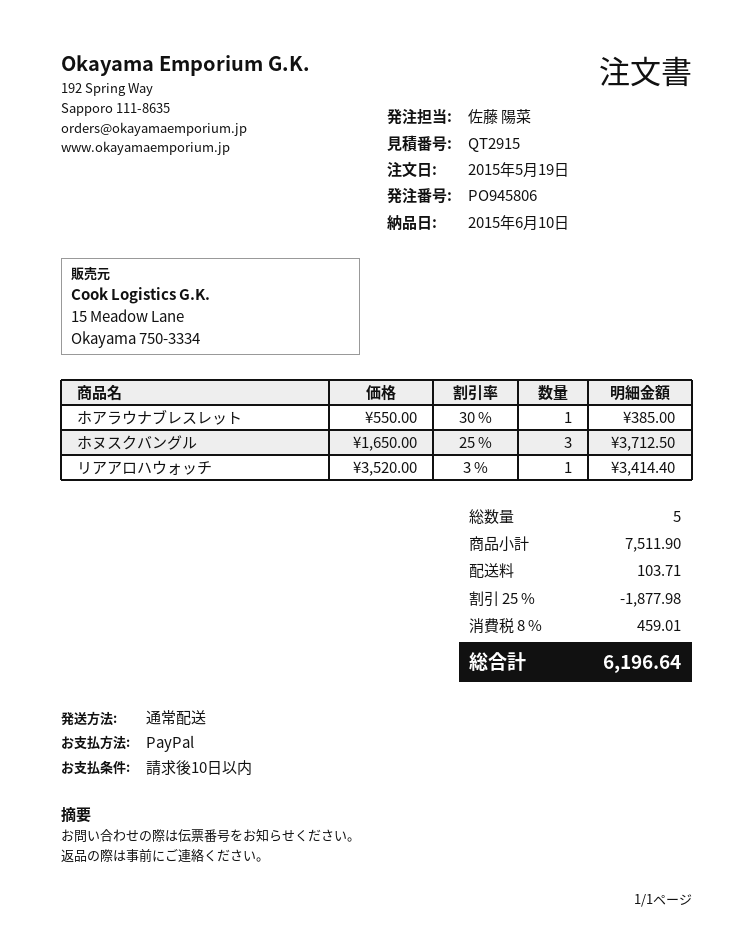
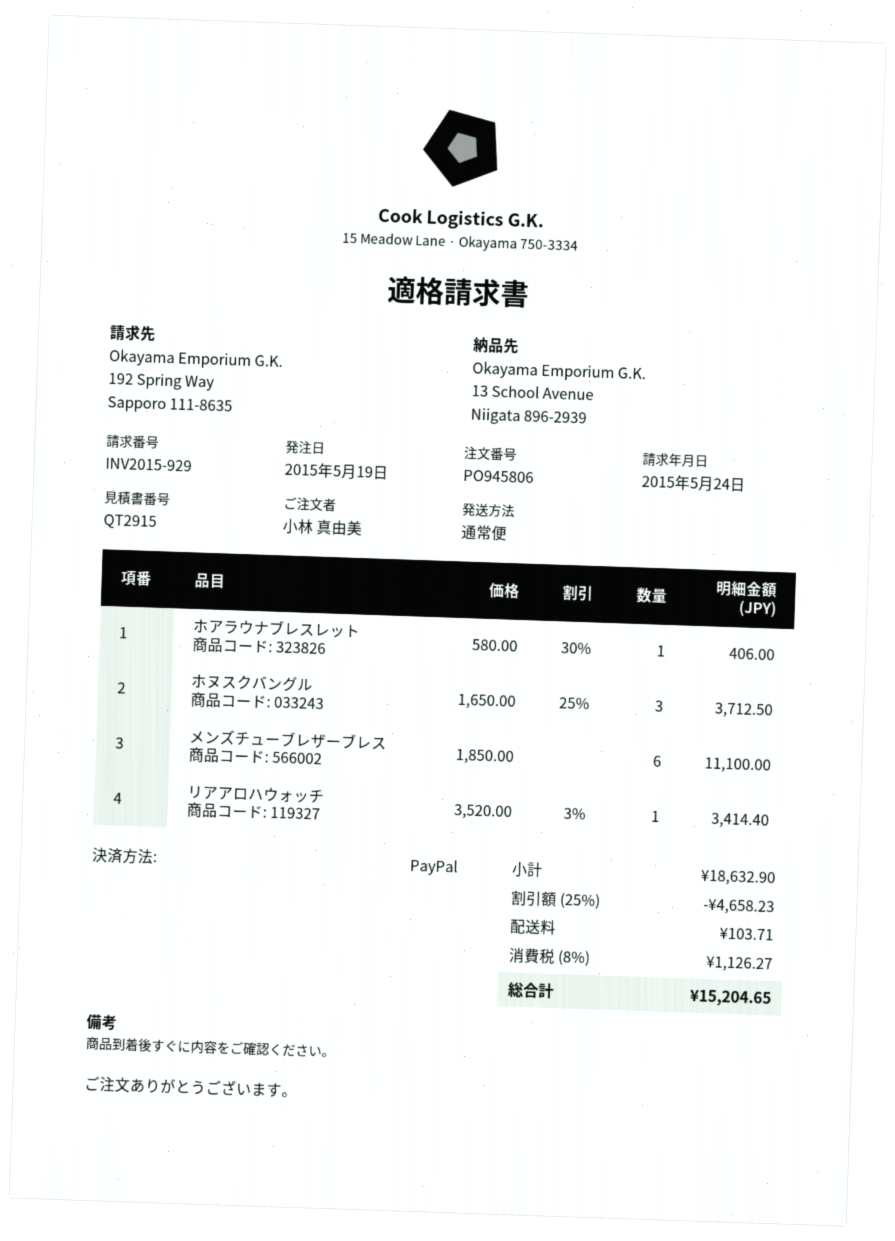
ordered by: 佐藤 陽菜 -> 小林 真由美
ホアラウナブレスレット: 1 x 550.00 - 30% = 385.00 -> 1 x 580.00 - 30% = 406.00
メンズチューブレザーブレス: none -> 6 x 1850.00 = 11100.00
subtotal: 7511.90 -> 18632.90
discount: 25% = 1877.98 -> 25% = 4658.23
tax: 8% = 459.01 -> 8% = 1126.27
total: 6196.64 -> 15204.65

